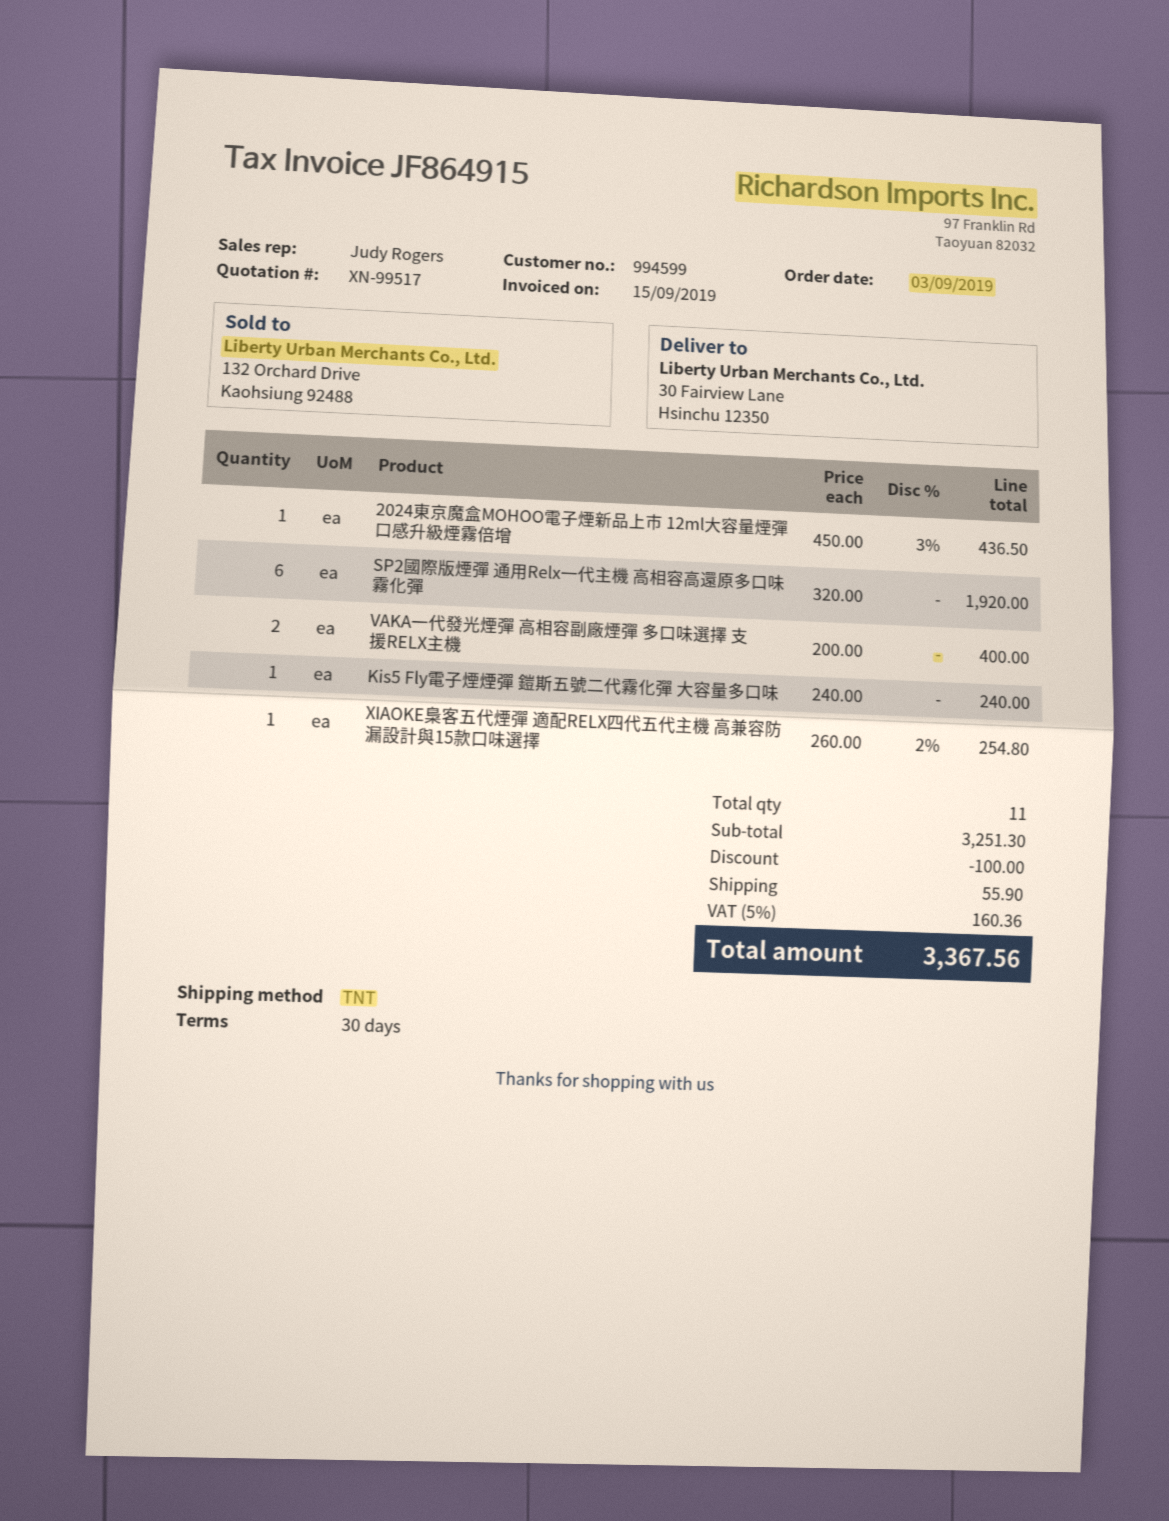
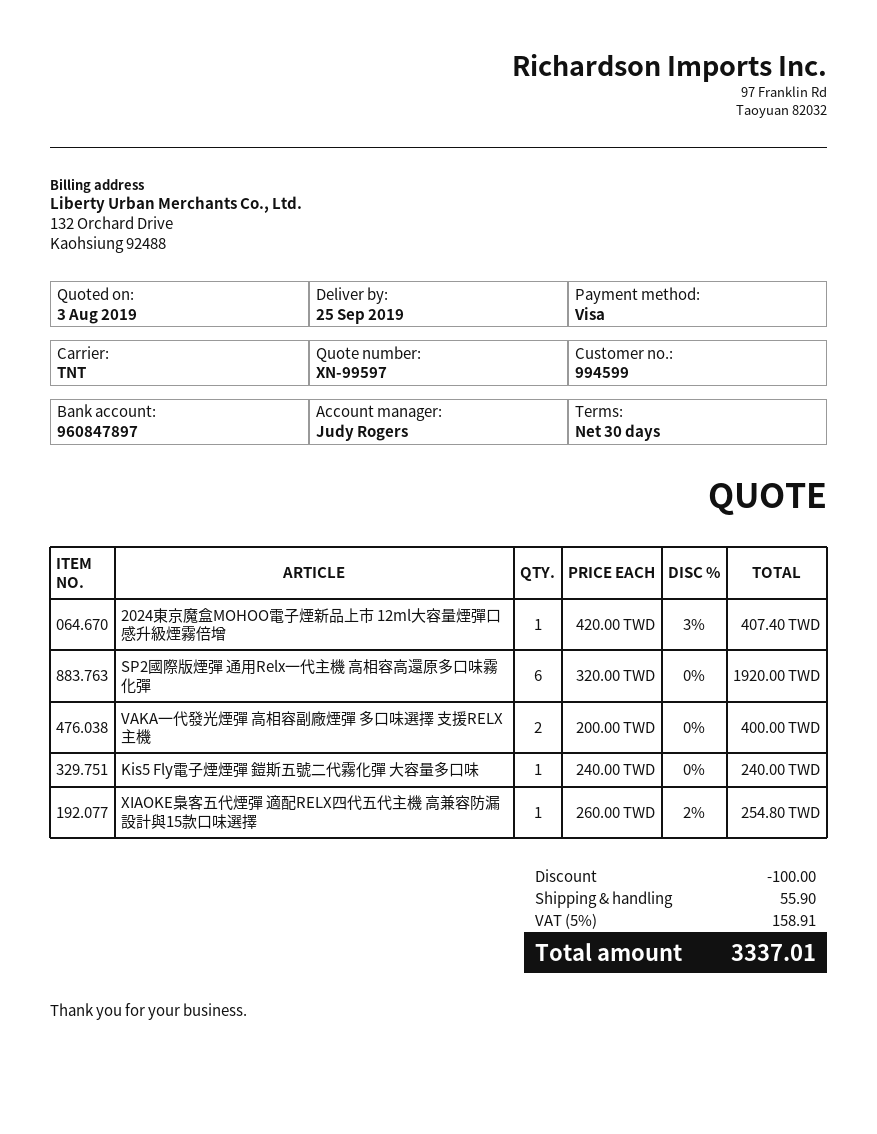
quote number: XN-99517 -> XN-99597
2024東京魔盒MOHOO電子煙新品上市 12ml大容量煙彈口感升級煙霧倍增: 1 x 450.00 - 3% = 436.50 -> 1 x 420.00 - 3% = 407.40
tax: 5% = 160.36 -> 5% = 158.91
total: 3367.56 -> 3337.01

